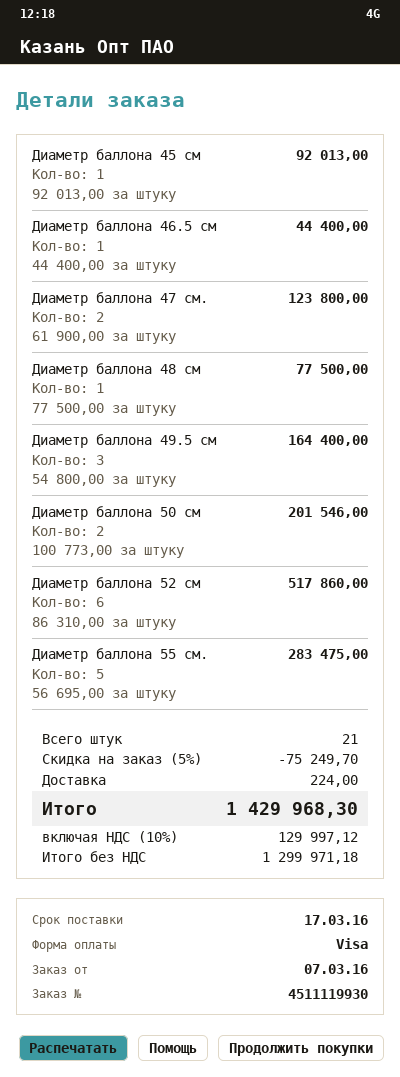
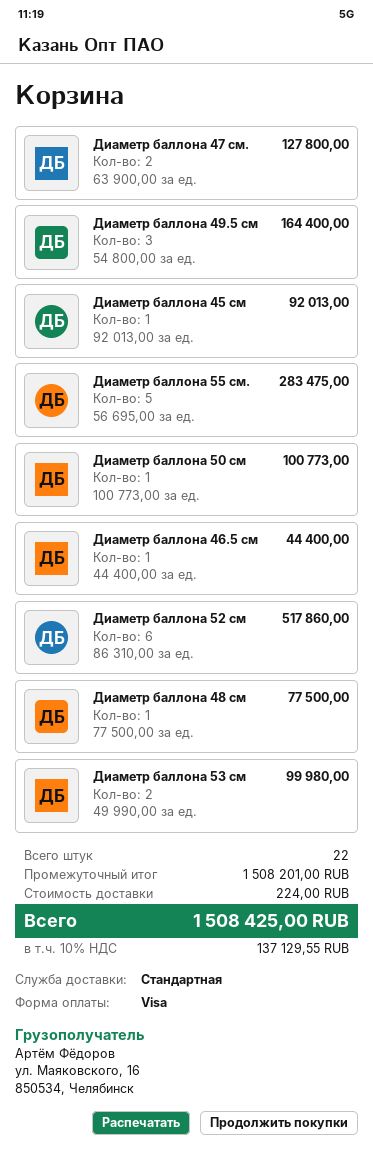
Диаметр баллона 47 см.: 2 x 61900.00 = 123800.00 -> 2 x 63900.00 = 127800.00
Диаметр баллона 50 см: 2 x 100773.00 = 201546.00 -> 1 x 100773.00 = 100773.00
Диаметр баллона 53 см: none -> 2 x 49990.00 = 99980.00
total quantity: 21 -> 22
discount: 5% = 75249.70 -> none
tax: 10% = 129997.12 -> 10% = 137129.55
total: 1429968.30 -> 1508425.00

